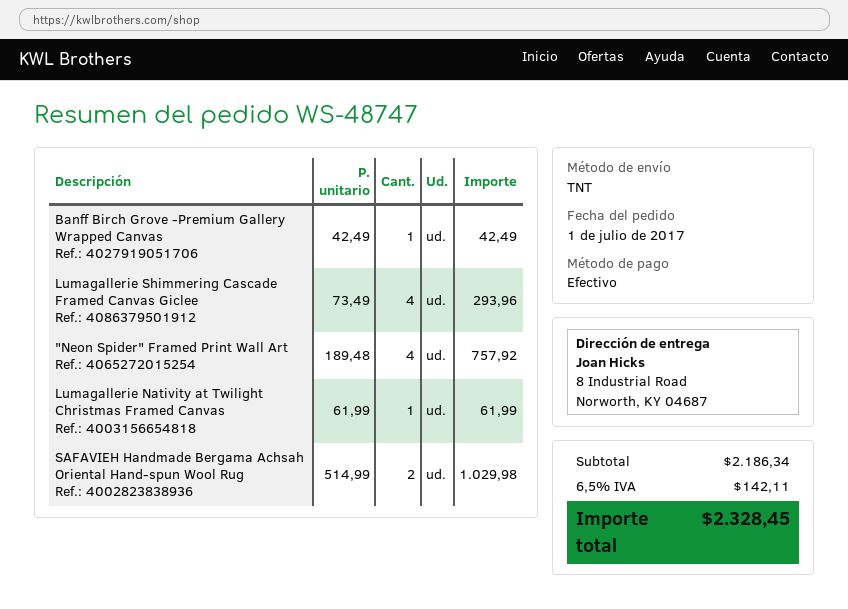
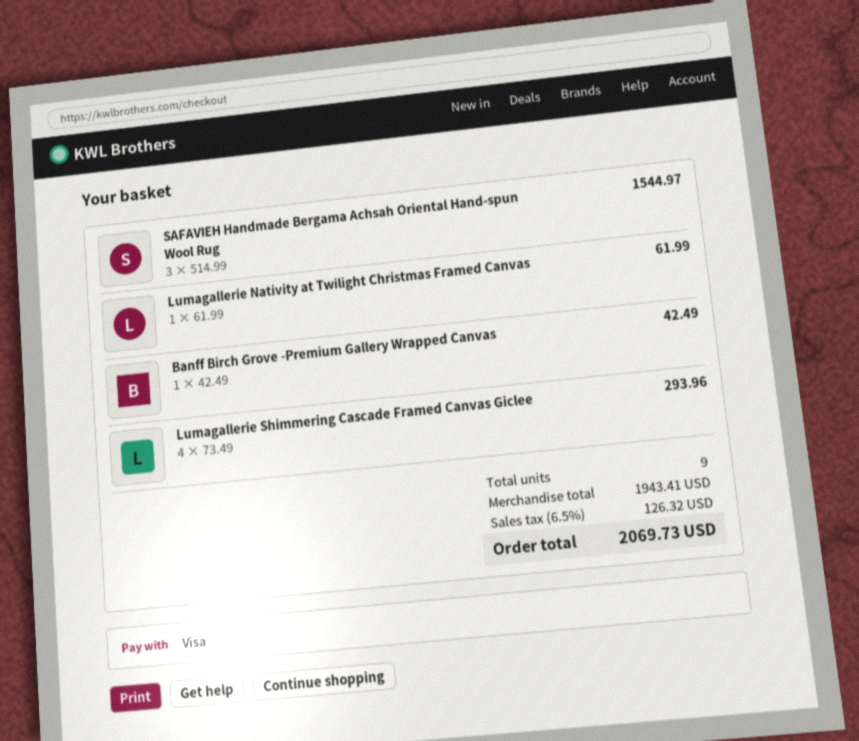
payment method: cash -> Visa
"Neon Spider" Framed Print Wall Art: 4 x 189.48 = 757.92 -> none
SAFAVIEH Handmade Bergama Achsah Oriental Hand-spun Wool Rug: 2 x 514.99 = 1029.98 -> 3 x 514.99 = 1544.97
subtotal: 2186.34 -> 1943.41
tax: 6.5% = 142.11 -> 6.5% = 126.32
total: 2328.45 -> 2069.73

